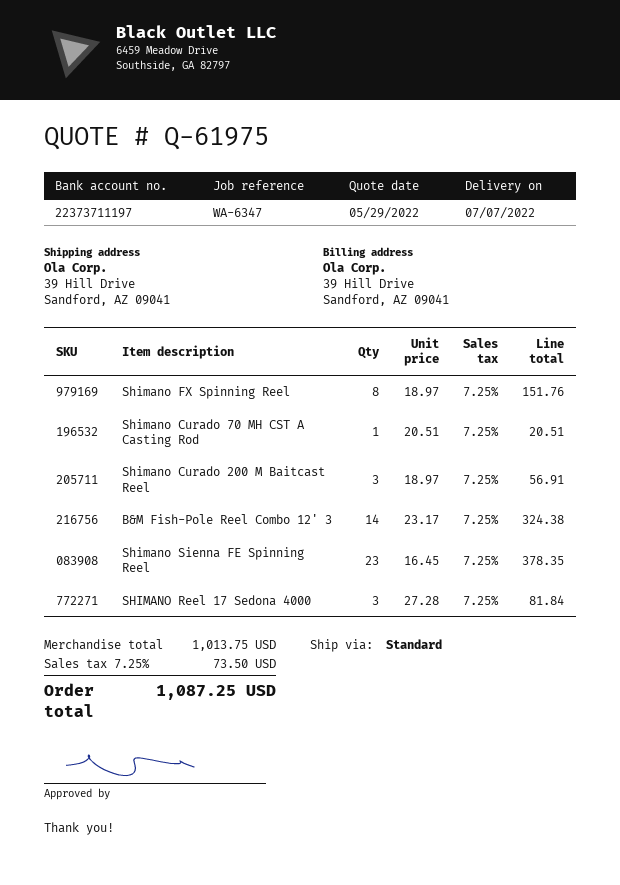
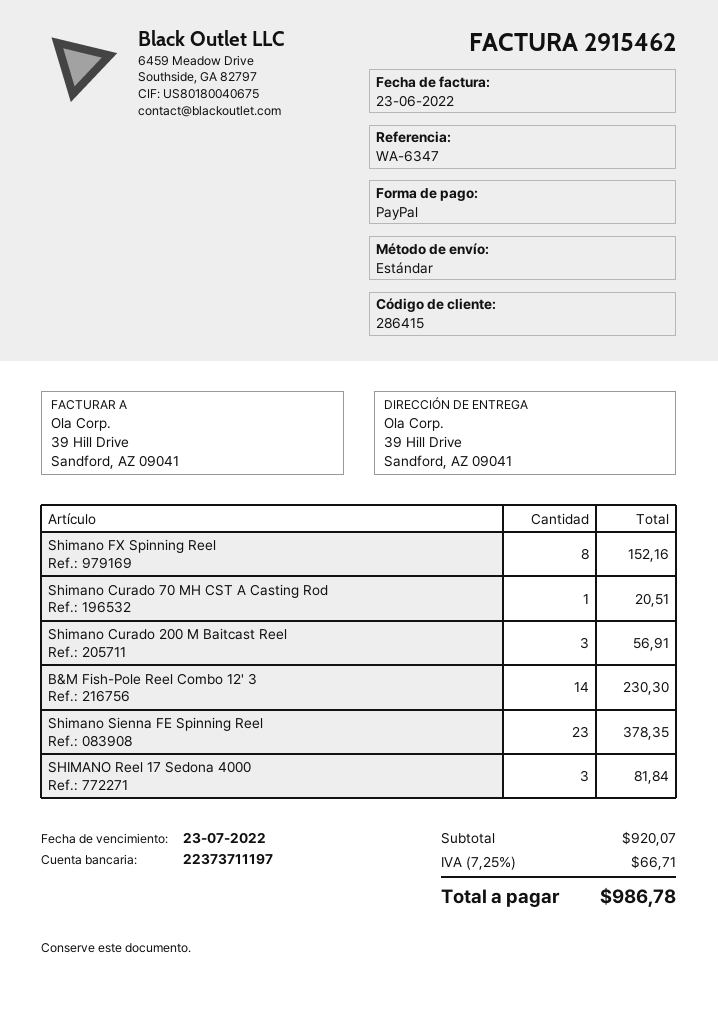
Shimano FX Spinning Reel: 8 for 151.76 -> 8 for 152.16
B&M Fish-Pole Reel Combo 12' 3: 14 for 324.38 -> 14 for 230.30
subtotal: 1013.75 -> 920.07
tax: 7.25% = 73.50 -> 7.25% = 66.71
total: 1087.25 -> 986.78

